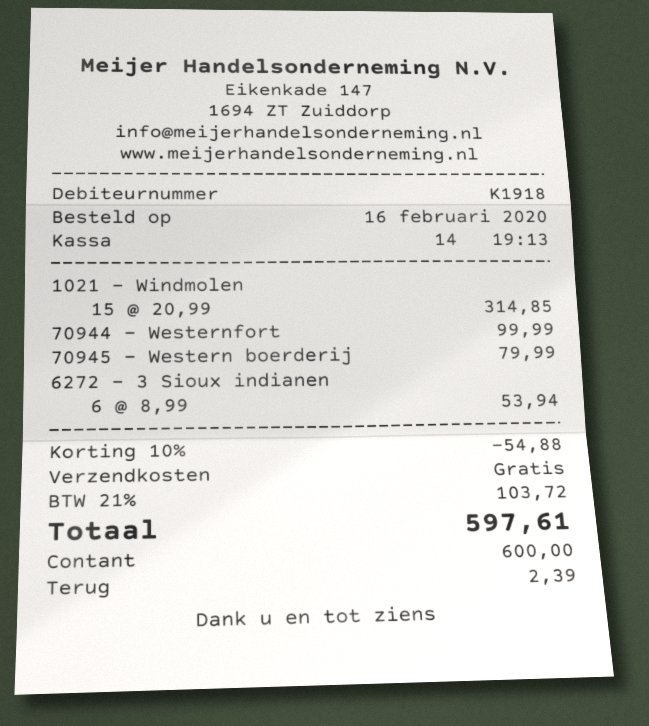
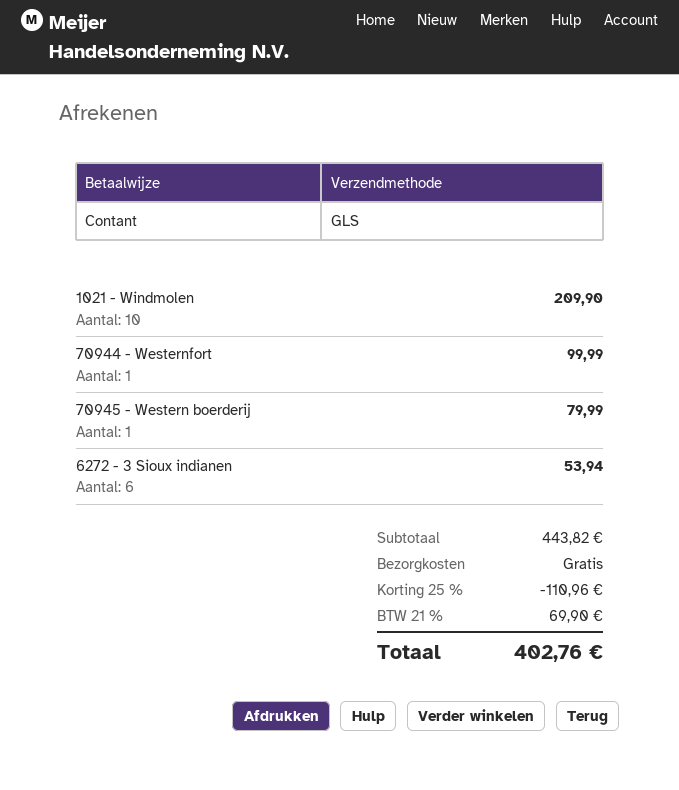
1021 - Windmolen: 15 for 314.85 -> 10 for 209.90
discount: 10% = 54.88 -> 25% = 110.96
tax: 21% = 103.72 -> 21% = 69.90
total: 597.61 -> 402.76

